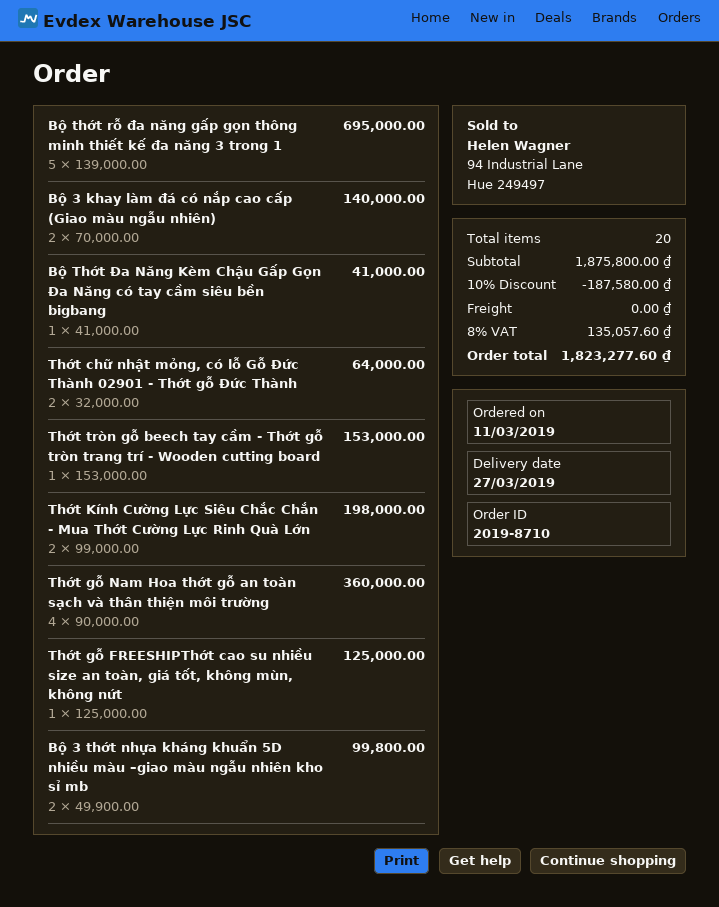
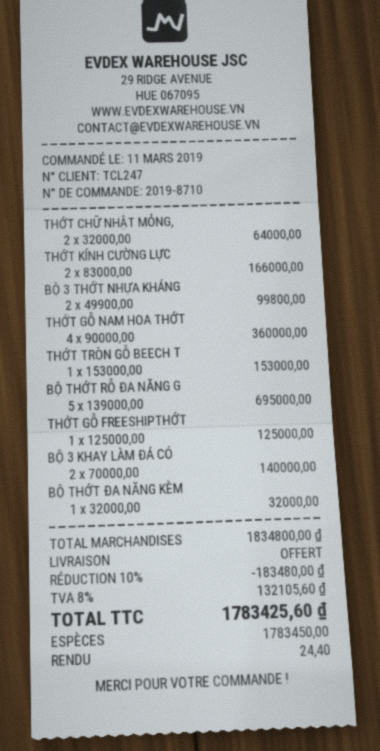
Bộ Thớt Đa Năng Kèm Chậu Gấp Gọn Đa Năng có tay cầm siêu bền bigbang: 1 x 41000.00 = 41000.00 -> 1 x 32000.00 = 32000.00
Thớt Kính Cường Lực Siêu Chắc Chắn - Mua Thớt Cường Lực Rinh Quà Lớn: 2 x 99000.00 = 198000.00 -> 2 x 83000.00 = 166000.00
subtotal: 1875800.00 -> 1834800.00
discount: 10% = 187580.00 -> 10% = 183480.00
tax: 8% = 135057.60 -> 8% = 132105.60
total: 1823277.60 -> 1783425.60

